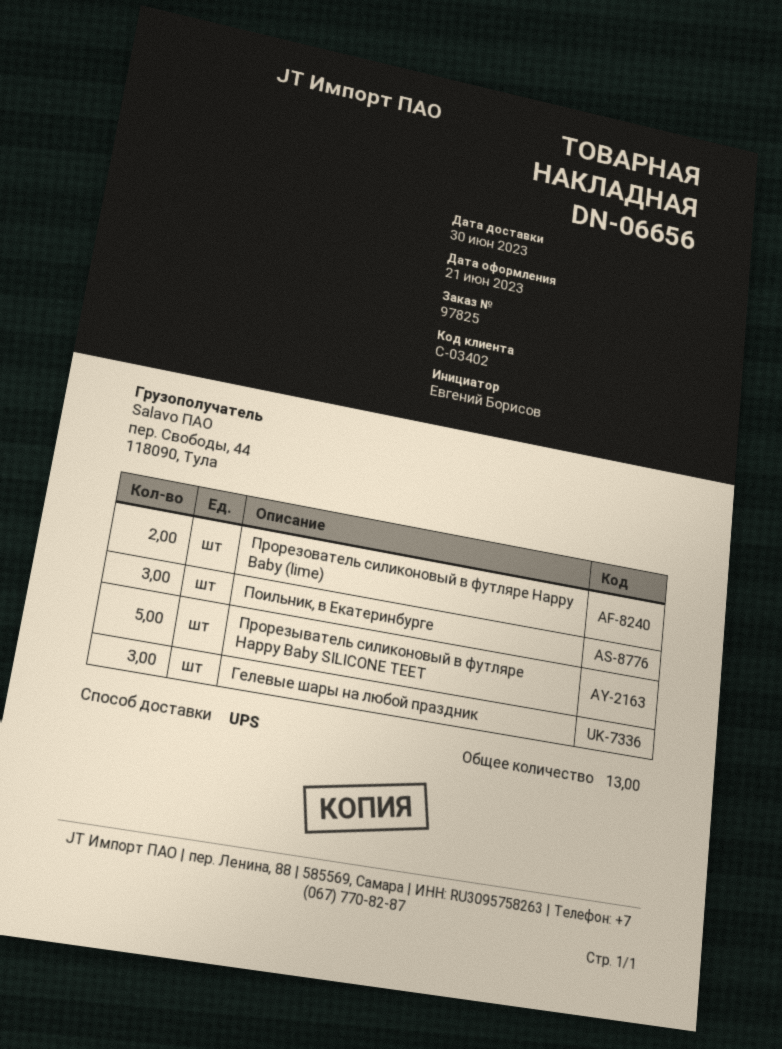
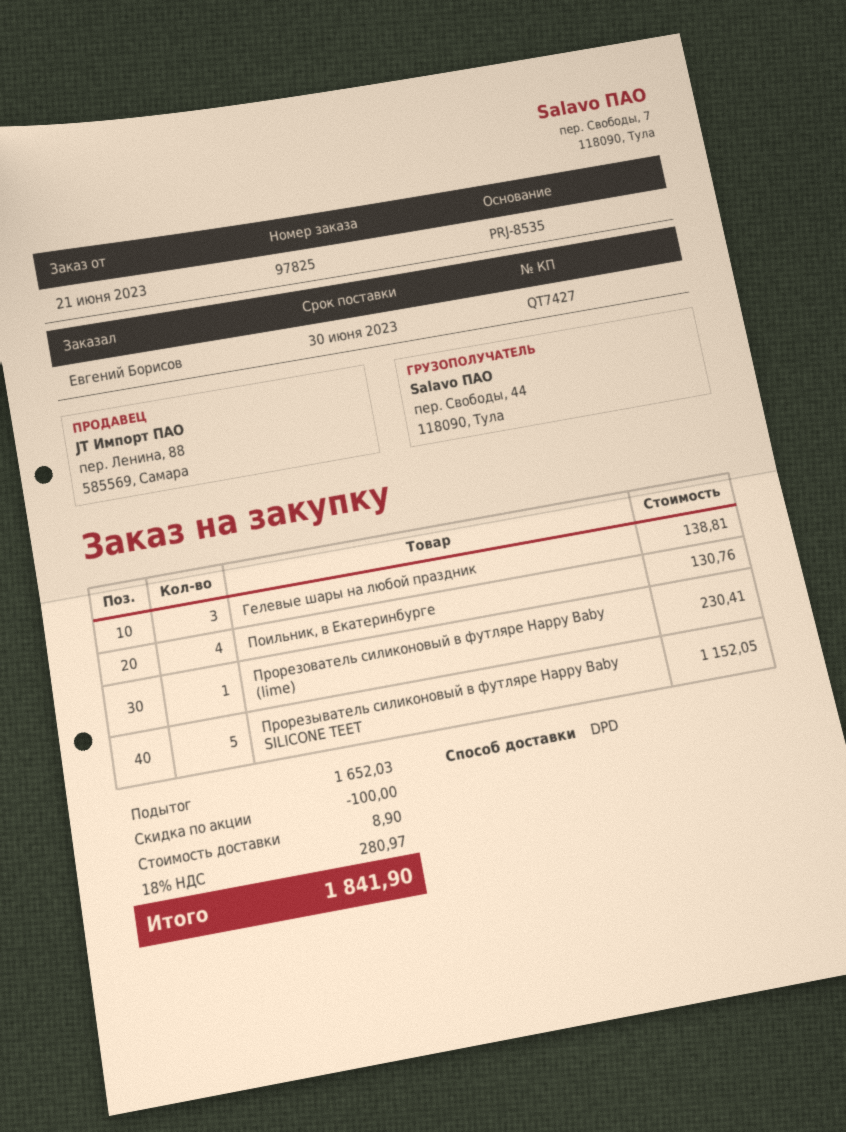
shipping method: UPS -> DPD
Прорезователь силиконовый в футляре Happy Baby (lime): 2 -> 1
Поильник, в Екатеринбурге: 3 -> 4

